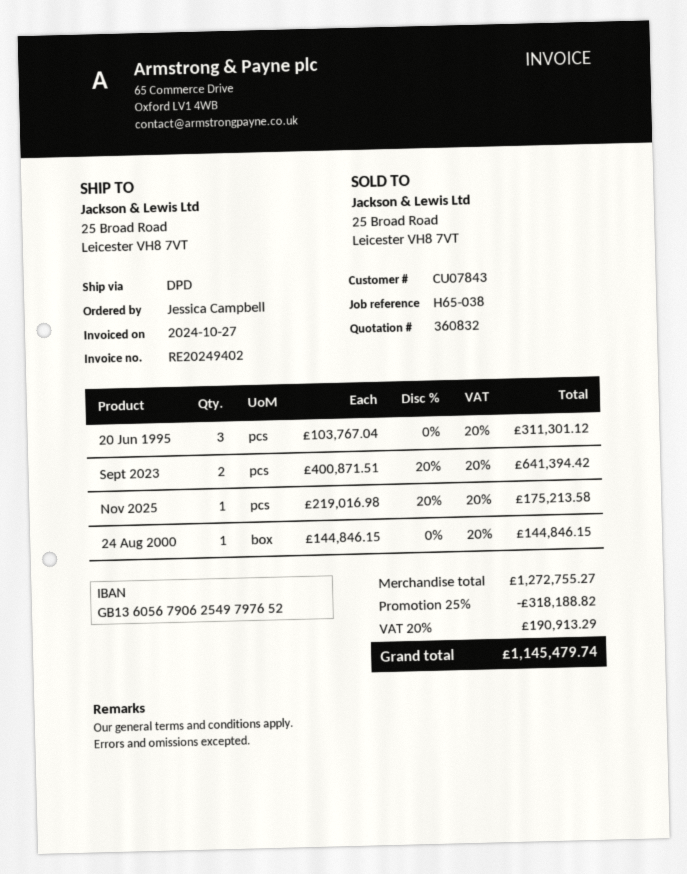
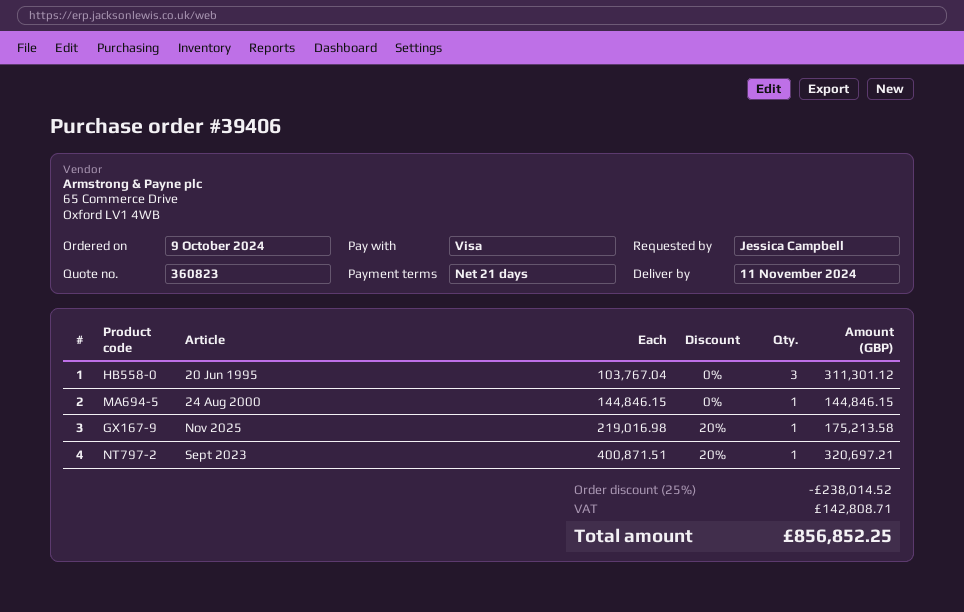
quote number: 360832 -> 360823
Sept 2023: 2 x 400871.51 - 20% = 641394.42 -> 1 x 400871.51 - 20% = 320697.21
discount: 25% = 318188.82 -> 25% = 238014.52
tax: 190913.29 -> 142808.71
total: 1145479.74 -> 856852.25

